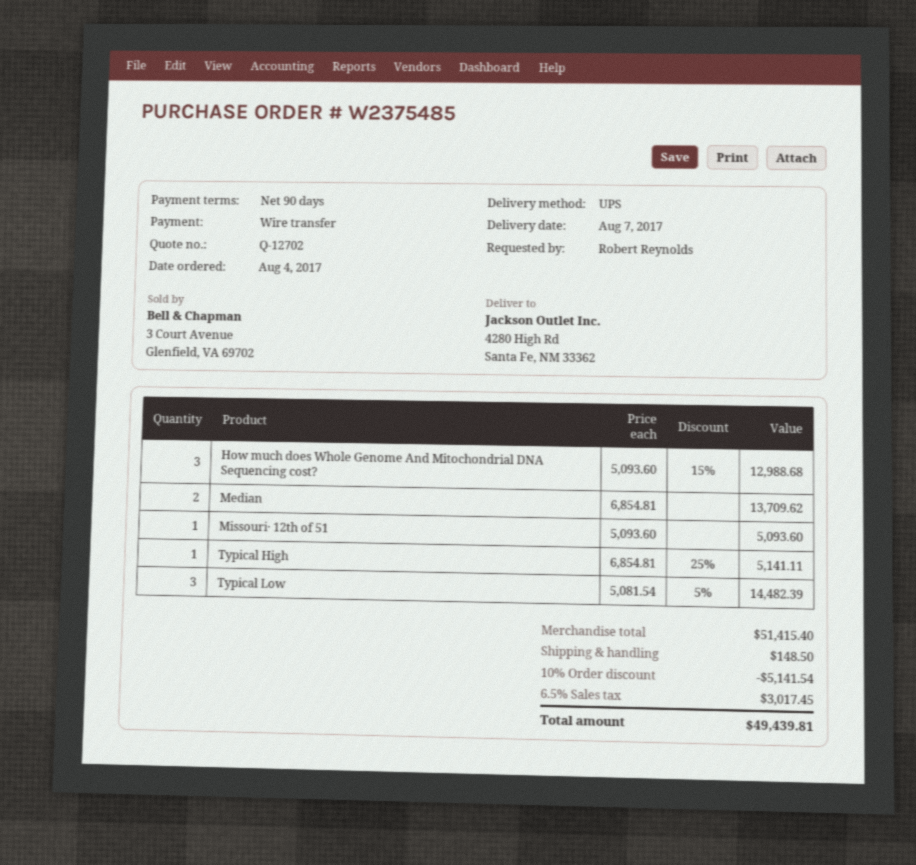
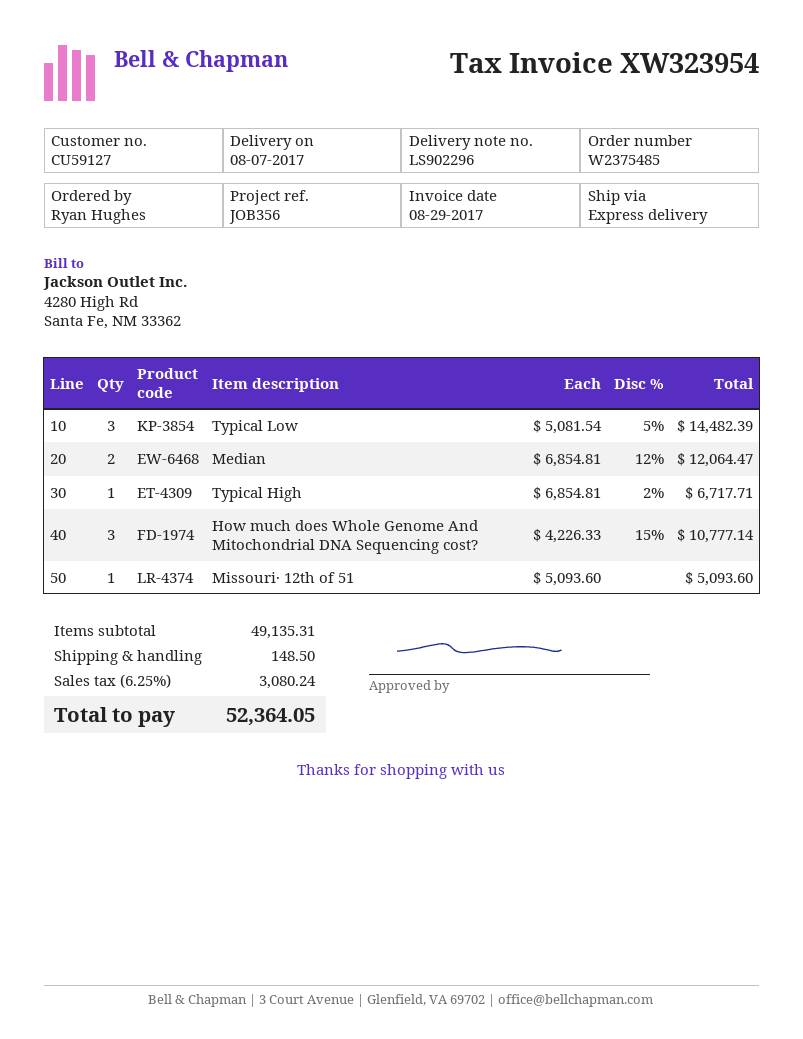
ordered by: Robert Reynolds -> Ryan Hughes
shipping method: UPS -> express
How much does Whole Genome And Mitochondrial DNA Sequencing cost?: 3 x 5093.60 - 15% = 12988.68 -> 3 x 4226.33 - 15% = 10777.14
Median: 2 x 6854.81 = 13709.62 -> 2 x 6854.81 - 12% = 12064.47
Typical High: 1 x 6854.81 - 25% = 5141.11 -> 1 x 6854.81 - 2% = 6717.71
subtotal: 51415.40 -> 49135.31
discount: 10% = 5141.54 -> none
tax: 6.5% = 3017.45 -> 6.25% = 3080.24
total: 49439.81 -> 52364.05

